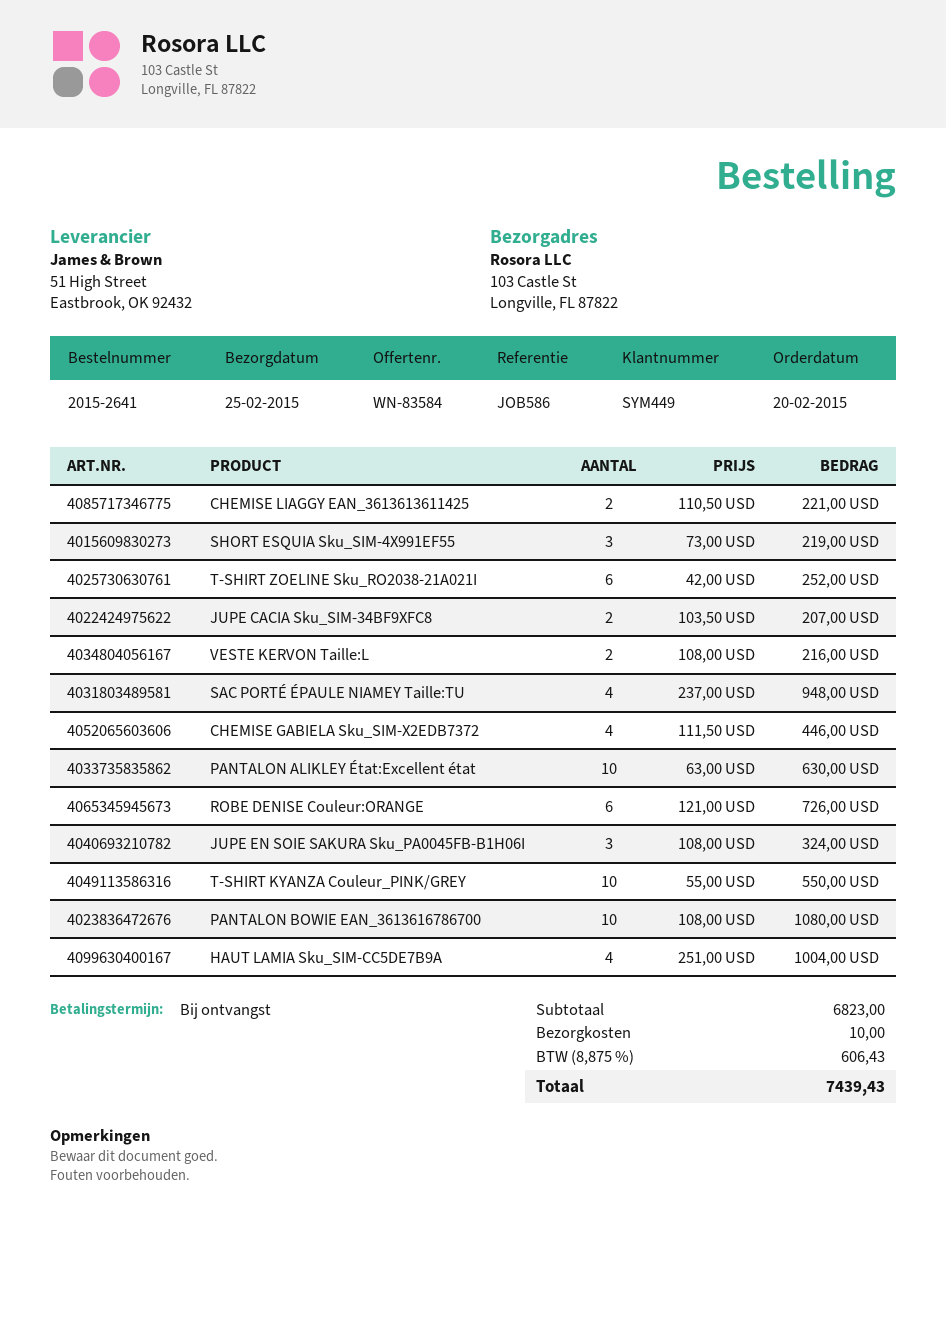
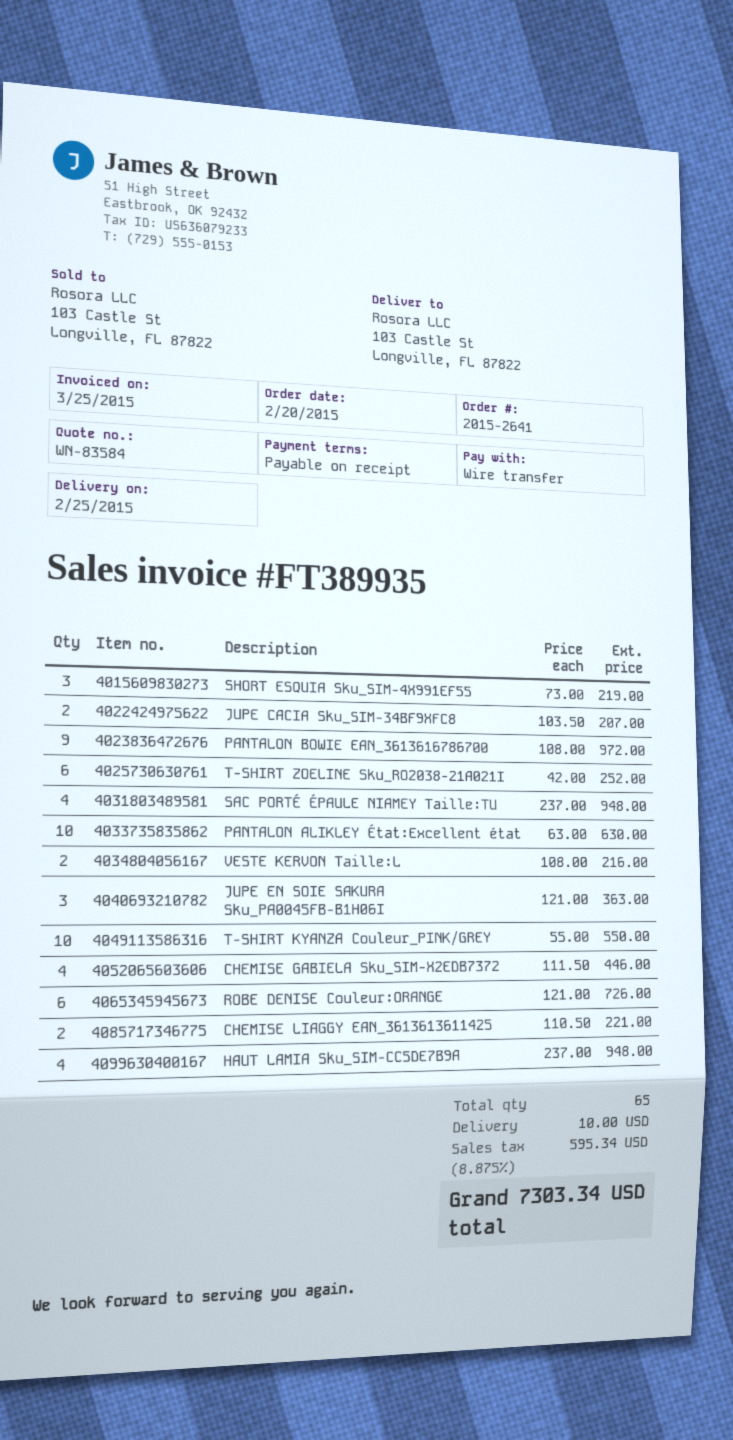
JUPE EN SOIE SAKURA Sku_PA0045FB-B1H06I: 3 x 108.00 = 324.00 -> 3 x 121.00 = 363.00
PANTALON BOWIE EAN_3613616786700: 10 x 108.00 = 1080.00 -> 9 x 108.00 = 972.00
HAUT LAMIA Sku_SIM-CC5DE7B9A: 4 x 251.00 = 1004.00 -> 4 x 237.00 = 948.00
tax: 8.875% = 606.43 -> 8.875% = 595.34
total: 7439.43 -> 7303.34

